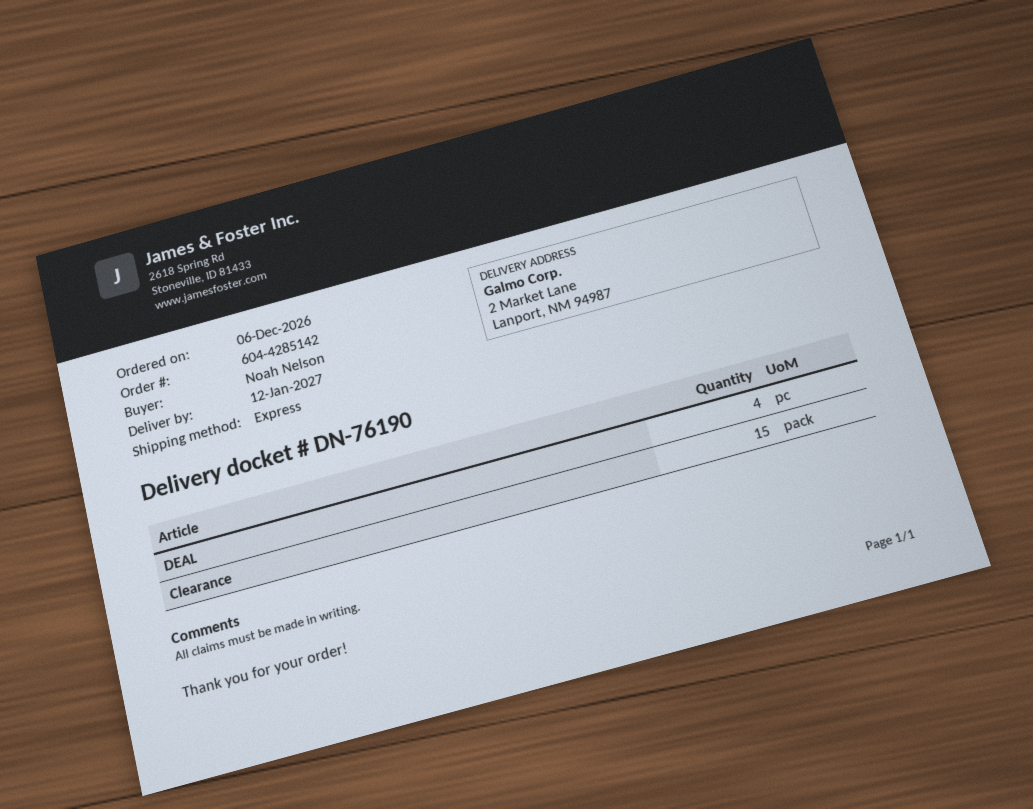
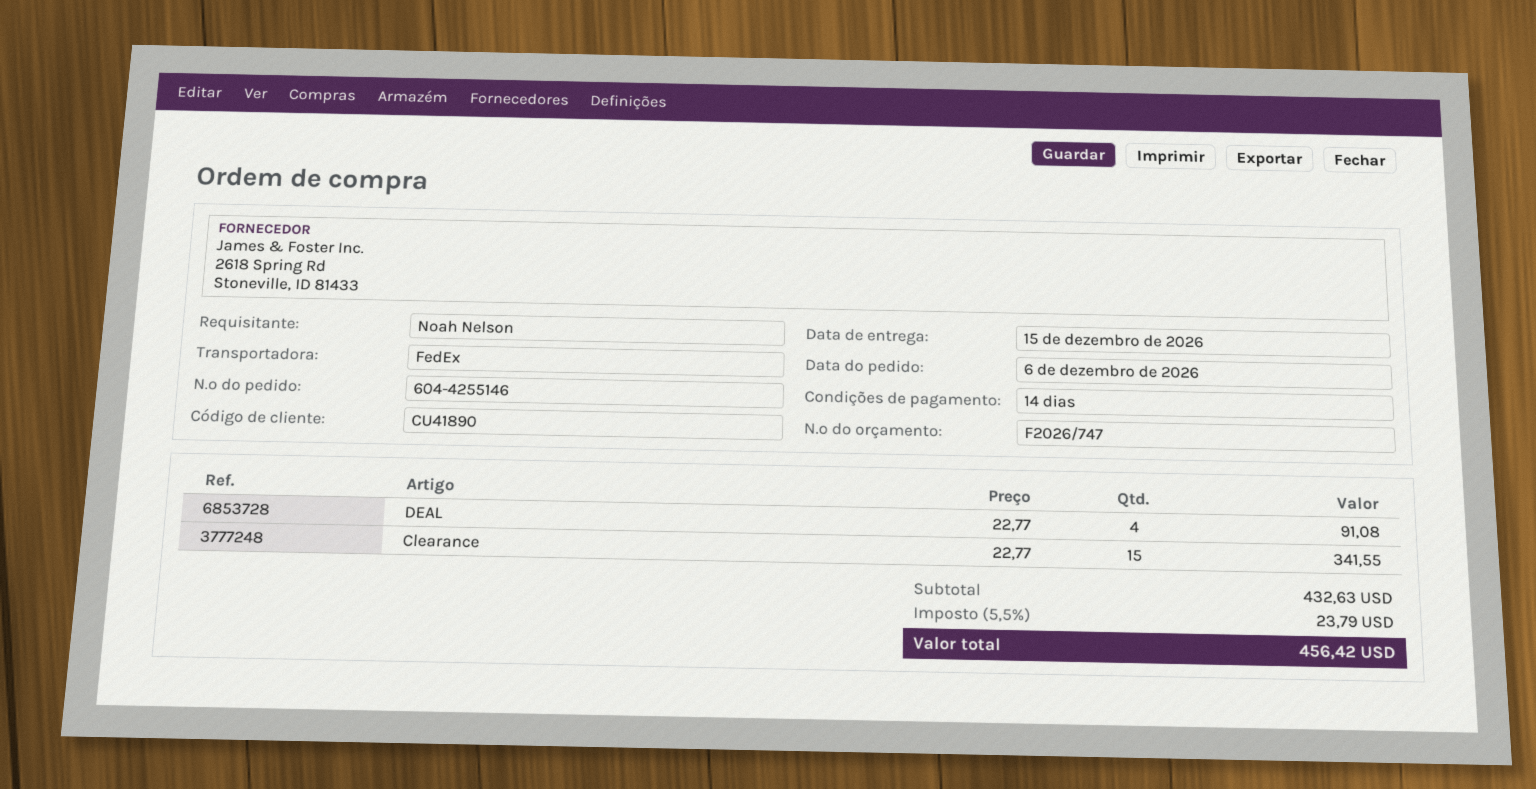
order number: 604-4285142 -> 604-4255146
delivery date: 2027-01-12 -> 2026-12-15
shipping method: express -> FedEx

